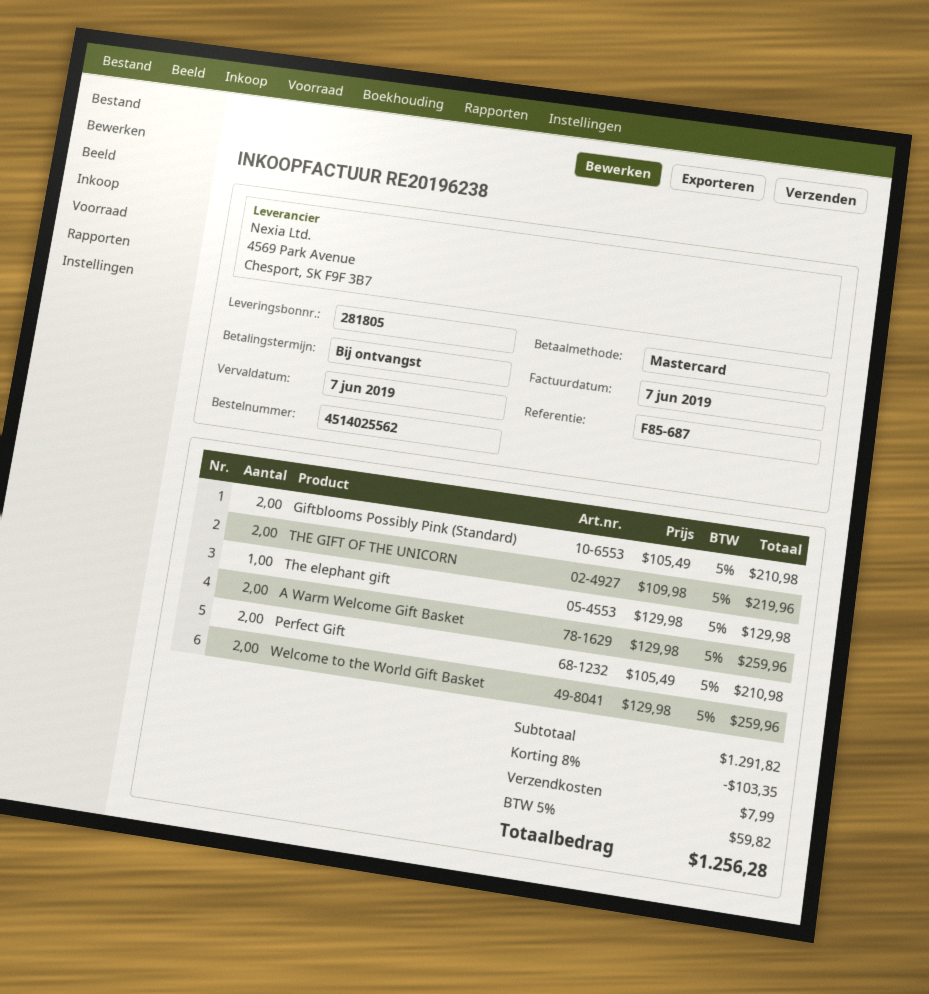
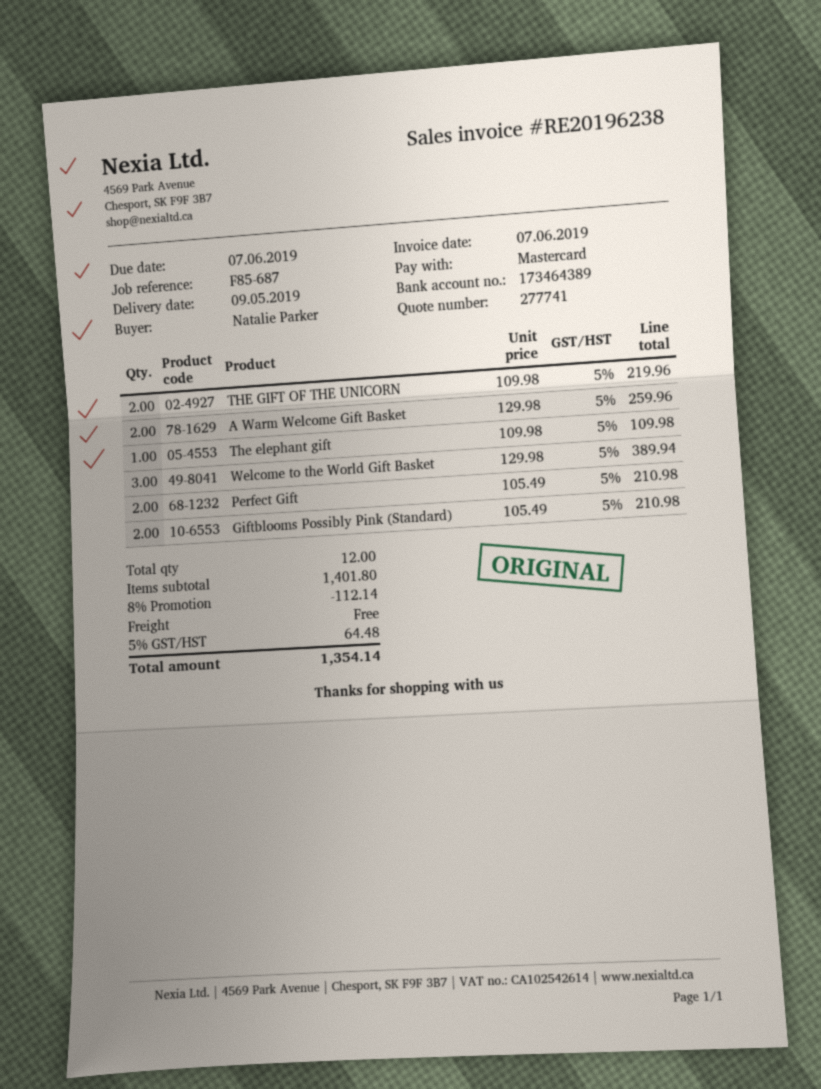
The elephant gift: 1 x 129.98 = 129.98 -> 1 x 109.98 = 109.98
Welcome to the World Gift Basket: 2 x 129.98 = 259.96 -> 3 x 129.98 = 389.94
subtotal: 1291.82 -> 1401.80
discount: 8% = 103.35 -> 8% = 112.14
shipping: 7.99 -> 0.00
tax: 5% = 59.82 -> 5% = 64.48
total: 1256.28 -> 1354.14

